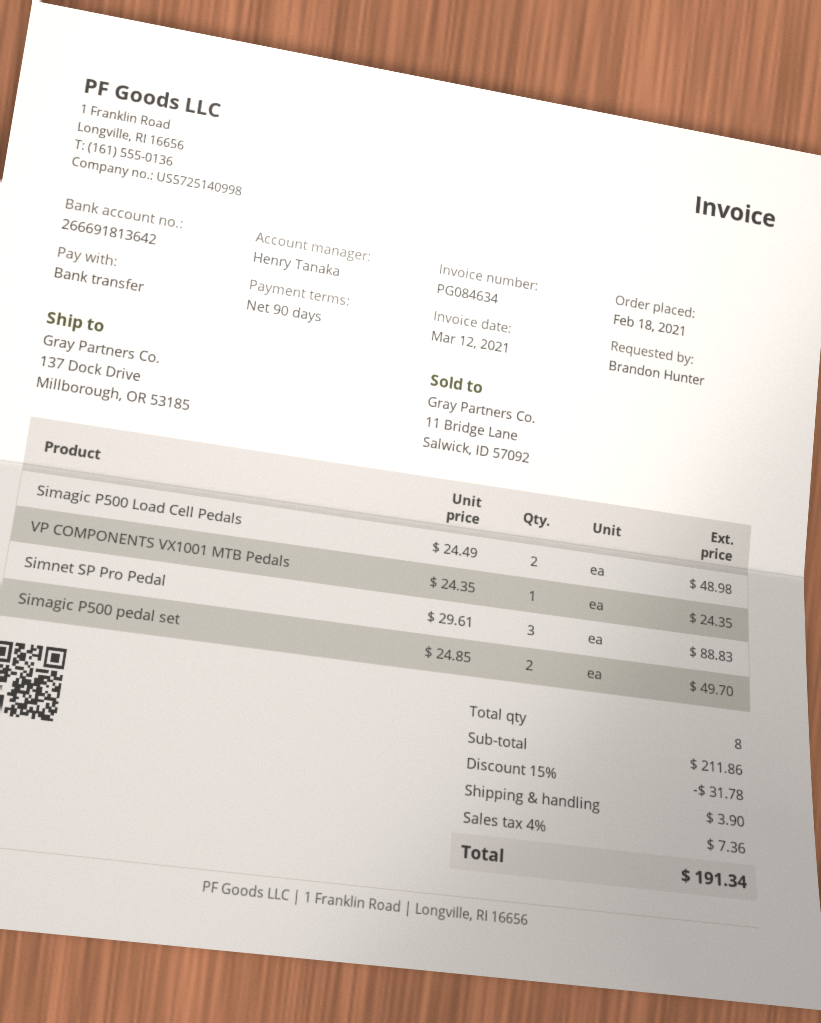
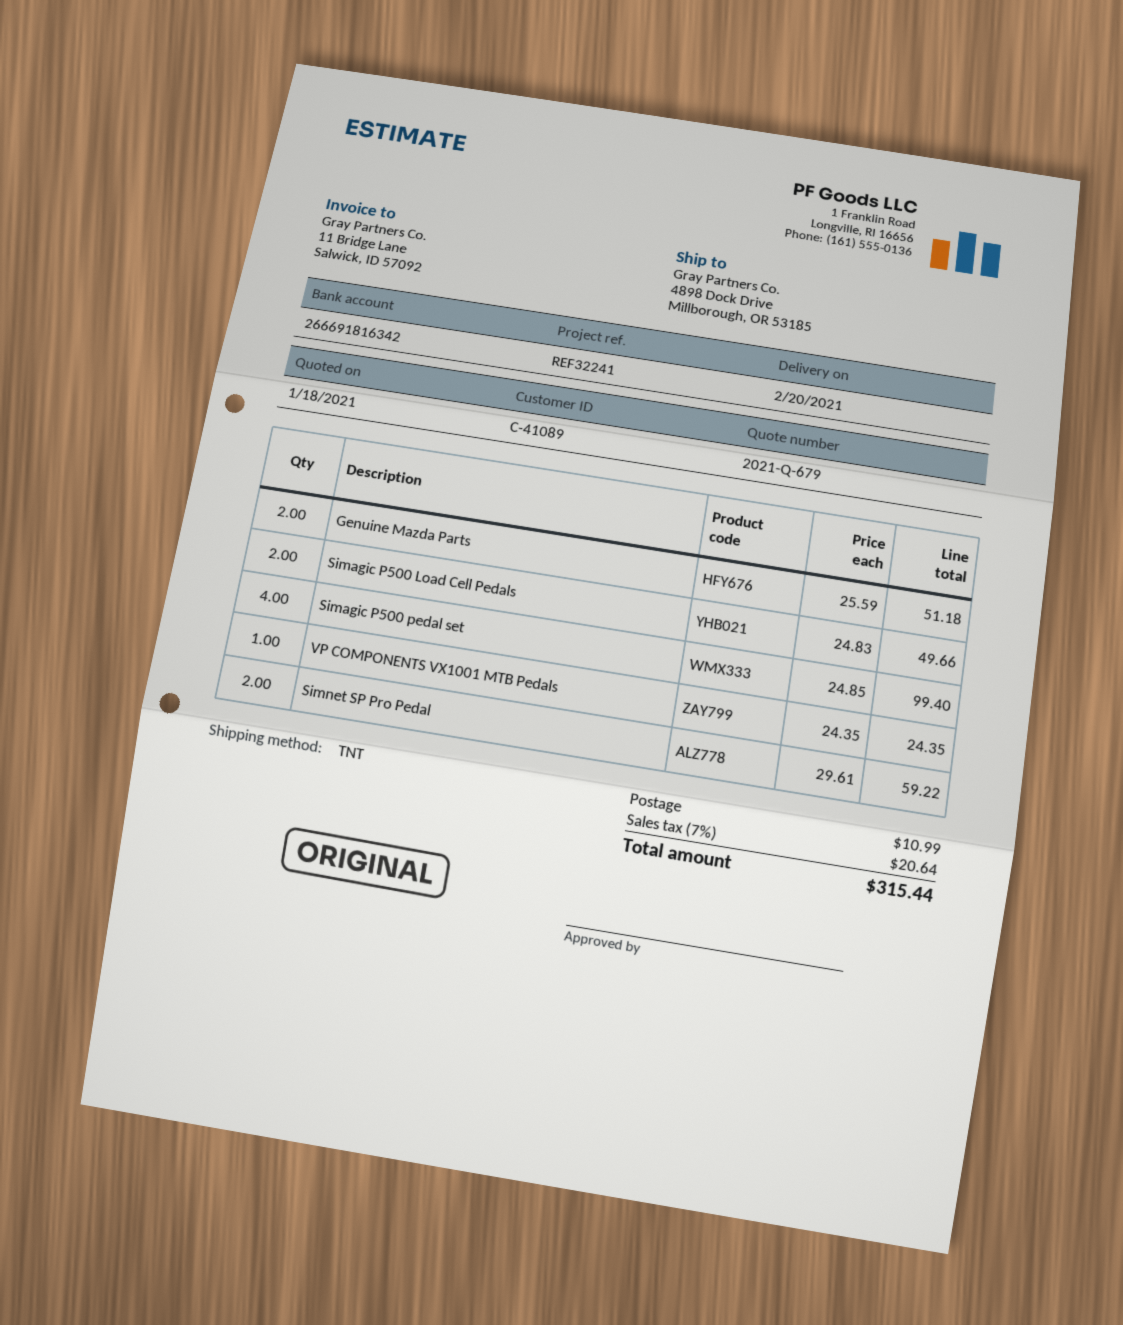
bank account: 266691813642 -> 266691816342
ship to: 137 Dock Drive, Millborough, OR 53185 -> 4898 Dock Drive, Millborough, OR 53185
Simagic P500 Load Cell Pedals: 2 x 24.49 = 48.98 -> 2 x 24.83 = 49.66
Simnet SP Pro Pedal: 3 x 29.61 = 88.83 -> 2 x 29.61 = 59.22
Simagic P500 pedal set: 2 x 24.85 = 49.70 -> 4 x 24.85 = 99.40
Genuine Mazda Parts: none -> 2 x 25.59 = 51.18
discount: 15% = 31.78 -> none
shipping: 3.90 -> 10.99
tax: 4% = 7.36 -> 7% = 20.64
total: 191.34 -> 315.44

